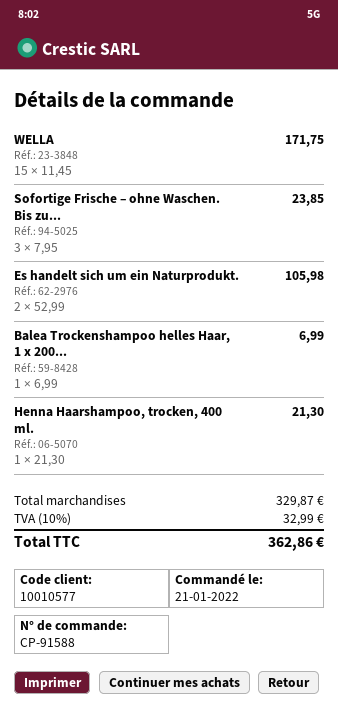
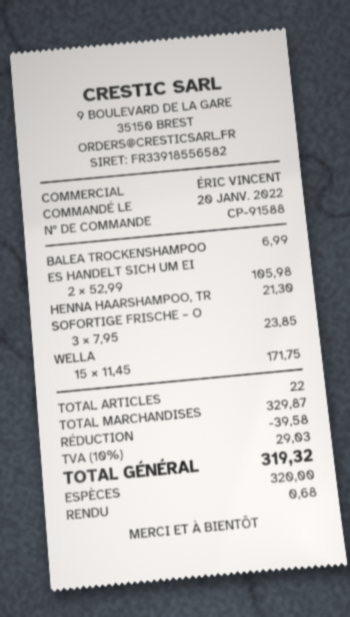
order date: 2022-01-21 -> 2022-01-20
discount: none -> 39.58
tax: 10% = 32.99 -> 10% = 29.03
total: 362.86 -> 319.32

